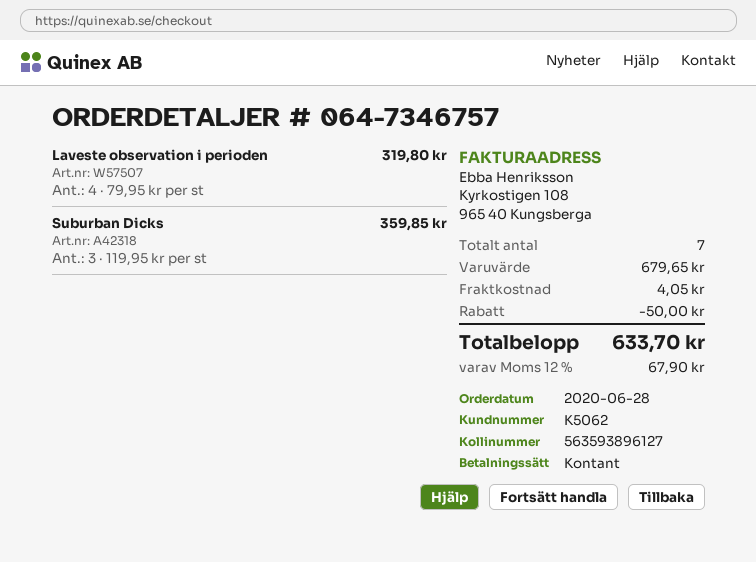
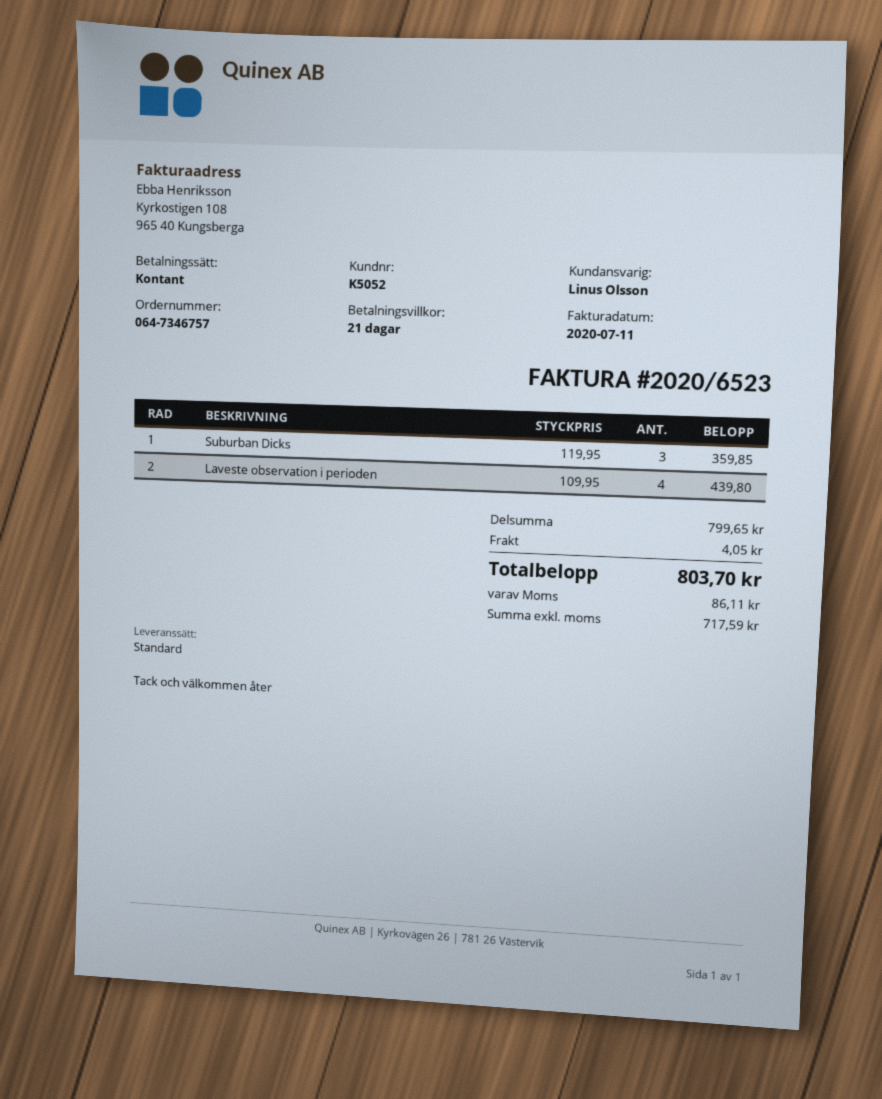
customer number: K5062 -> K5052
Laveste observation i perioden: 4 x 79.95 = 319.80 -> 4 x 109.95 = 439.80
subtotal: 679.65 -> 799.65
discount: 50.00 -> none
tax: 67.90 -> 86.11
total: 633.70 -> 803.70

